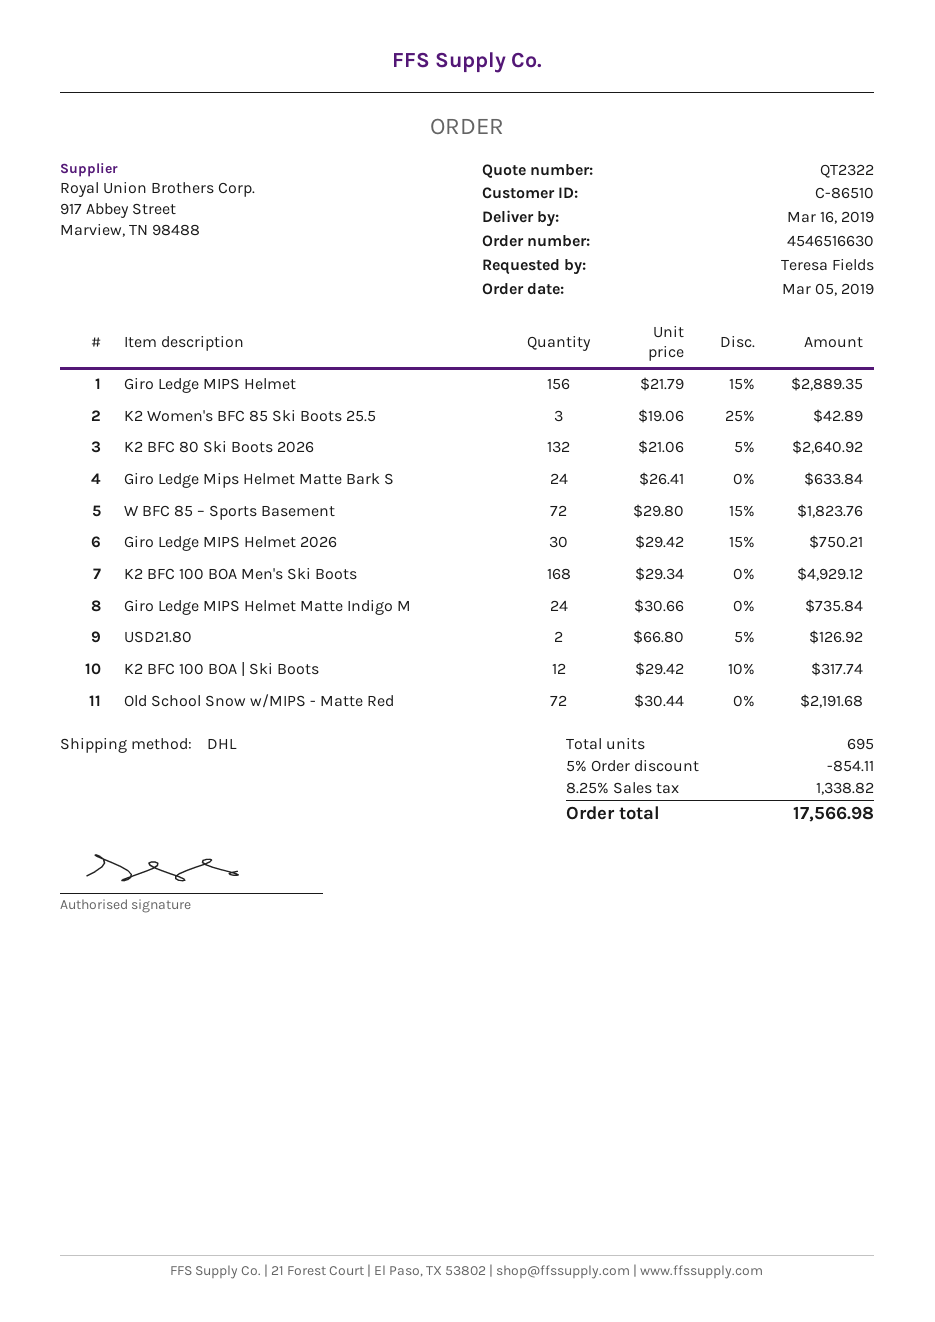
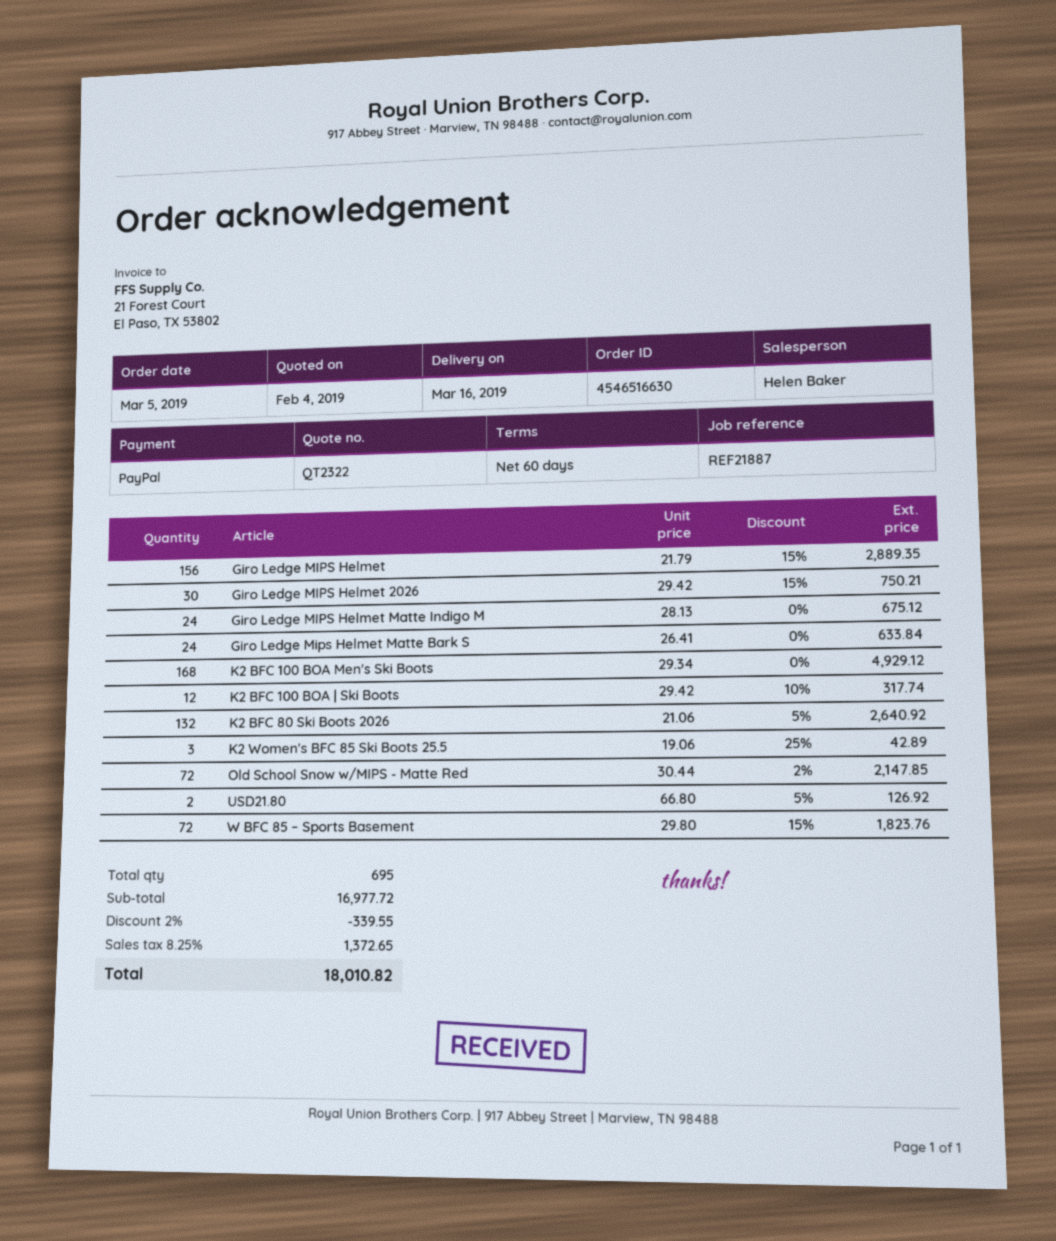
Giro Ledge MIPS Helmet Matte Indigo M: 24 x 30.66 = 735.84 -> 24 x 28.13 = 675.12
Old School Snow w/MIPS - Matte Red: 72 x 30.44 = 2191.68 -> 72 x 30.44 - 2% = 2147.85
discount: 5% = 854.11 -> 2% = 339.55
tax: 8.25% = 1338.82 -> 8.25% = 1372.65
total: 17566.98 -> 18010.82

